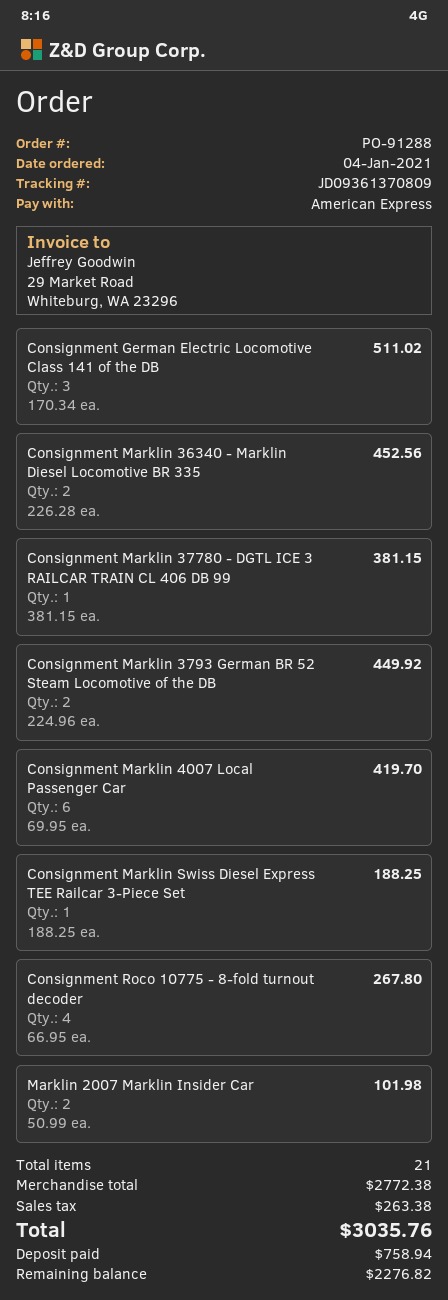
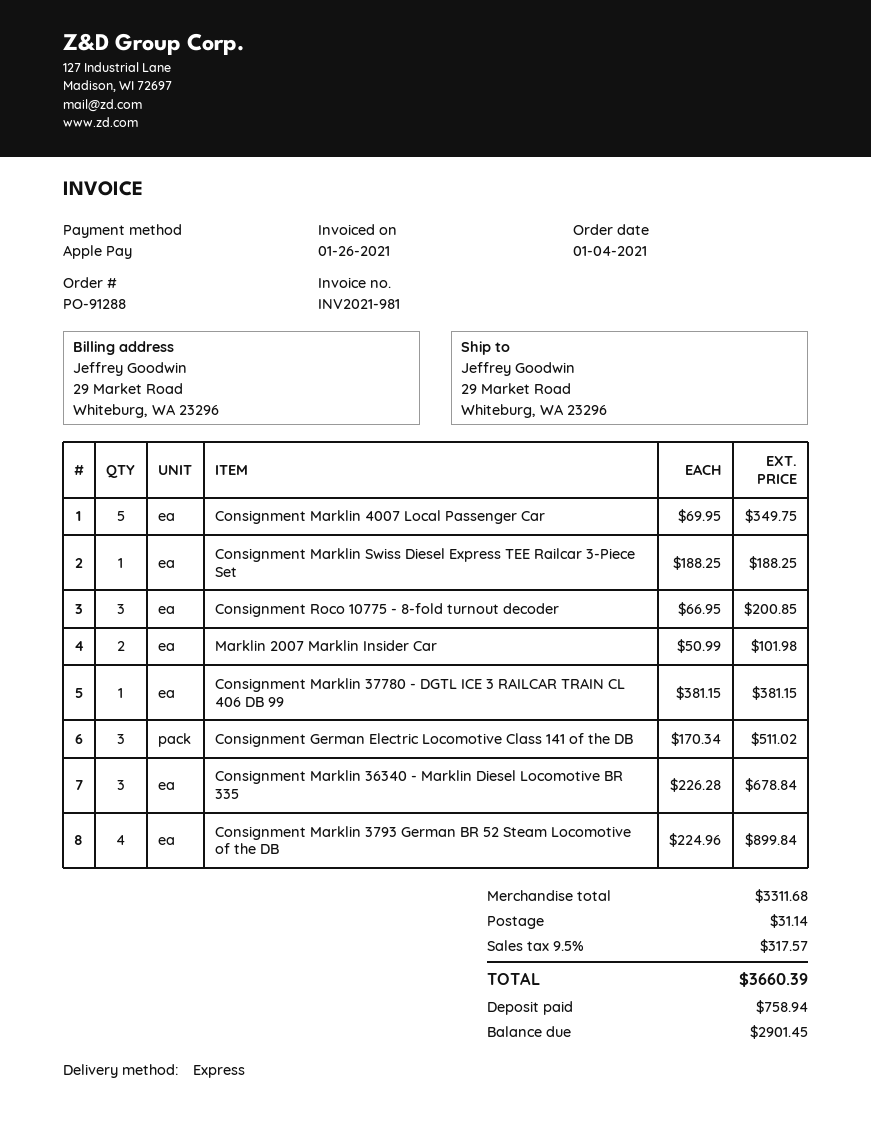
payment method: American Express -> Apple Pay
Consignment Marklin 36340 - Marklin Diesel Locomotive BR 335: 2 x 226.28 = 452.56 -> 3 x 226.28 = 678.84
Consignment Marklin 3793 German BR 52 Steam Locomotive of the DB: 2 x 224.96 = 449.92 -> 4 x 224.96 = 899.84
Consignment Marklin 4007 Local Passenger Car: 6 x 69.95 = 419.70 -> 5 x 69.95 = 349.75
Consignment Roco 10775 - 8-fold turnout decoder: 4 x 66.95 = 267.80 -> 3 x 66.95 = 200.85
subtotal: 2772.38 -> 3311.68
shipping: none -> 31.14
tax: 263.38 -> 317.57
total: 3035.76 -> 3660.39
balance: 2276.82 -> 2901.45

